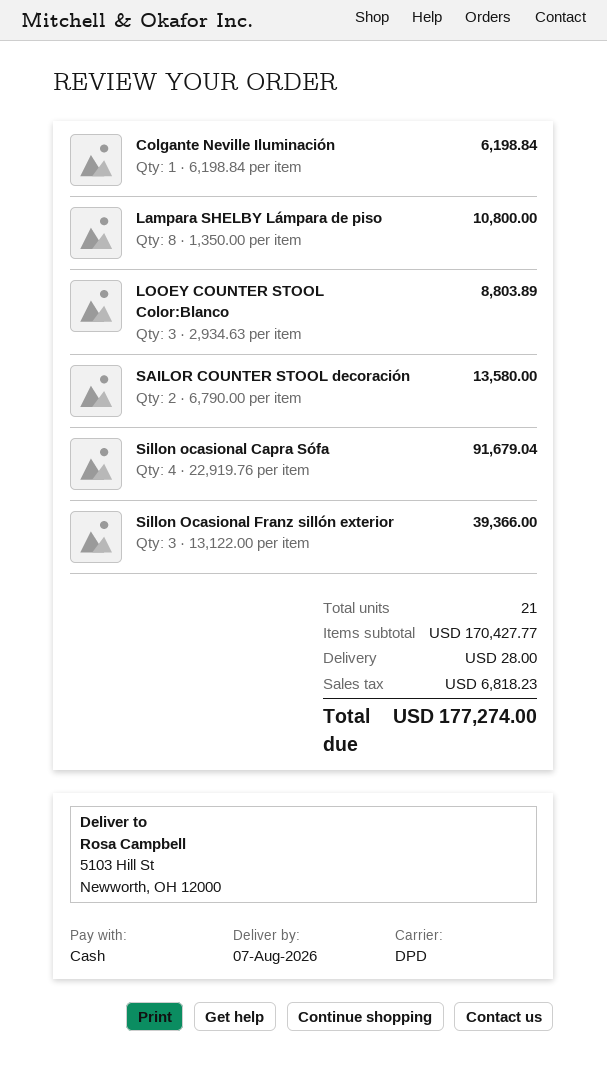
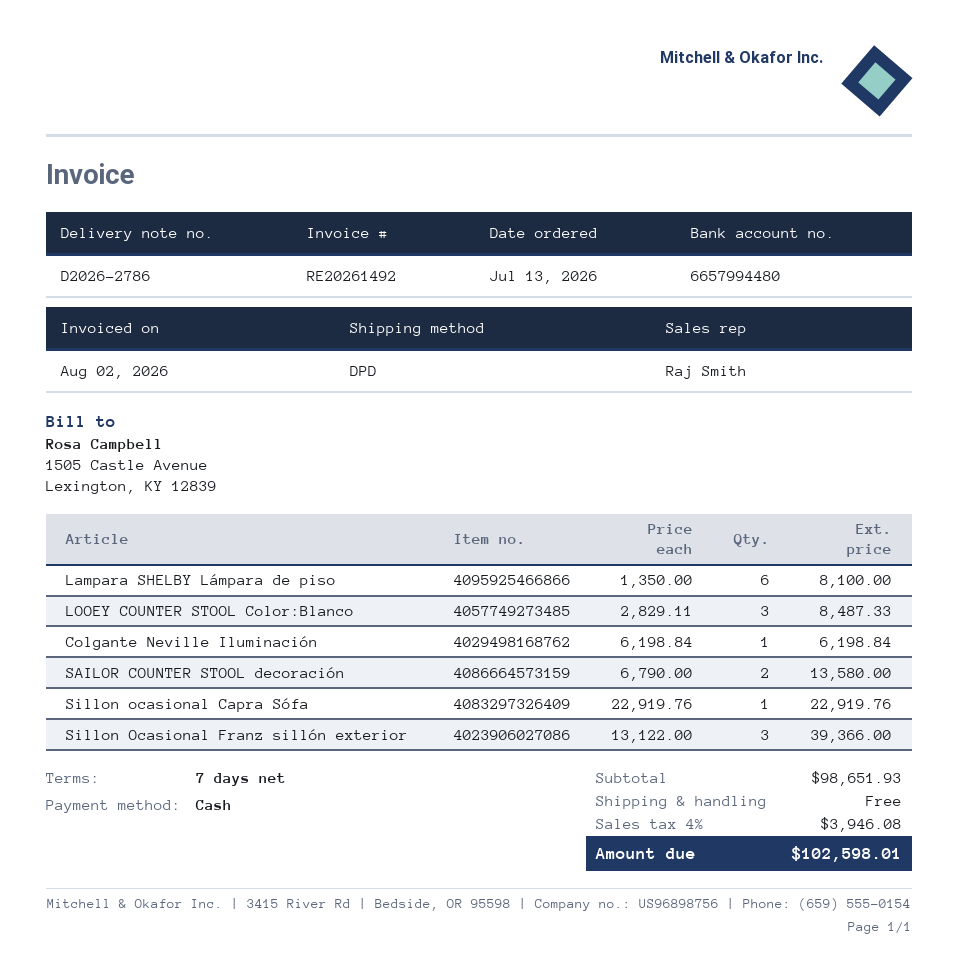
Lampara SHELBY Lámpara de piso: 8 x 1350.00 = 10800.00 -> 6 x 1350.00 = 8100.00
LOOEY COUNTER STOOL Color:Blanco: 3 x 2934.63 = 8803.89 -> 3 x 2829.11 = 8487.33
Sillon ocasional Capra Sófa: 4 x 22919.76 = 91679.04 -> 1 x 22919.76 = 22919.76
subtotal: 170427.77 -> 98651.93
shipping: 28.00 -> 0.00
tax: 6818.23 -> 3946.08
total: 177274.00 -> 102598.01

